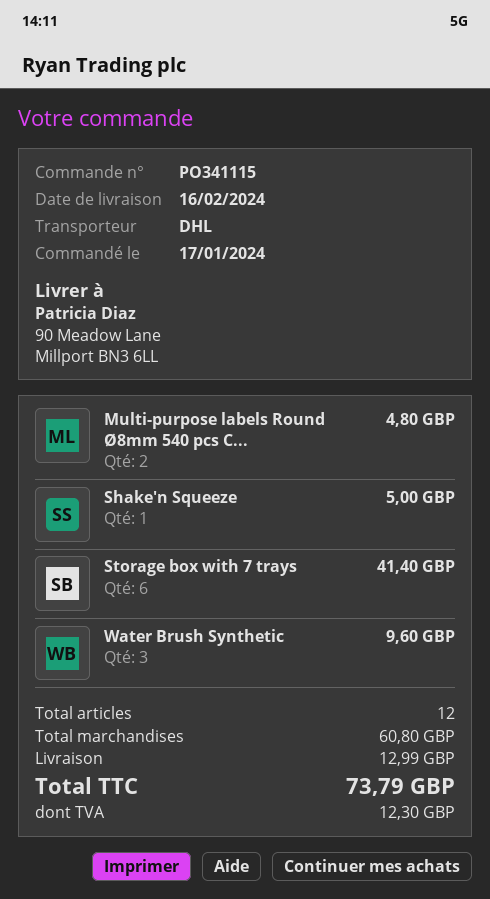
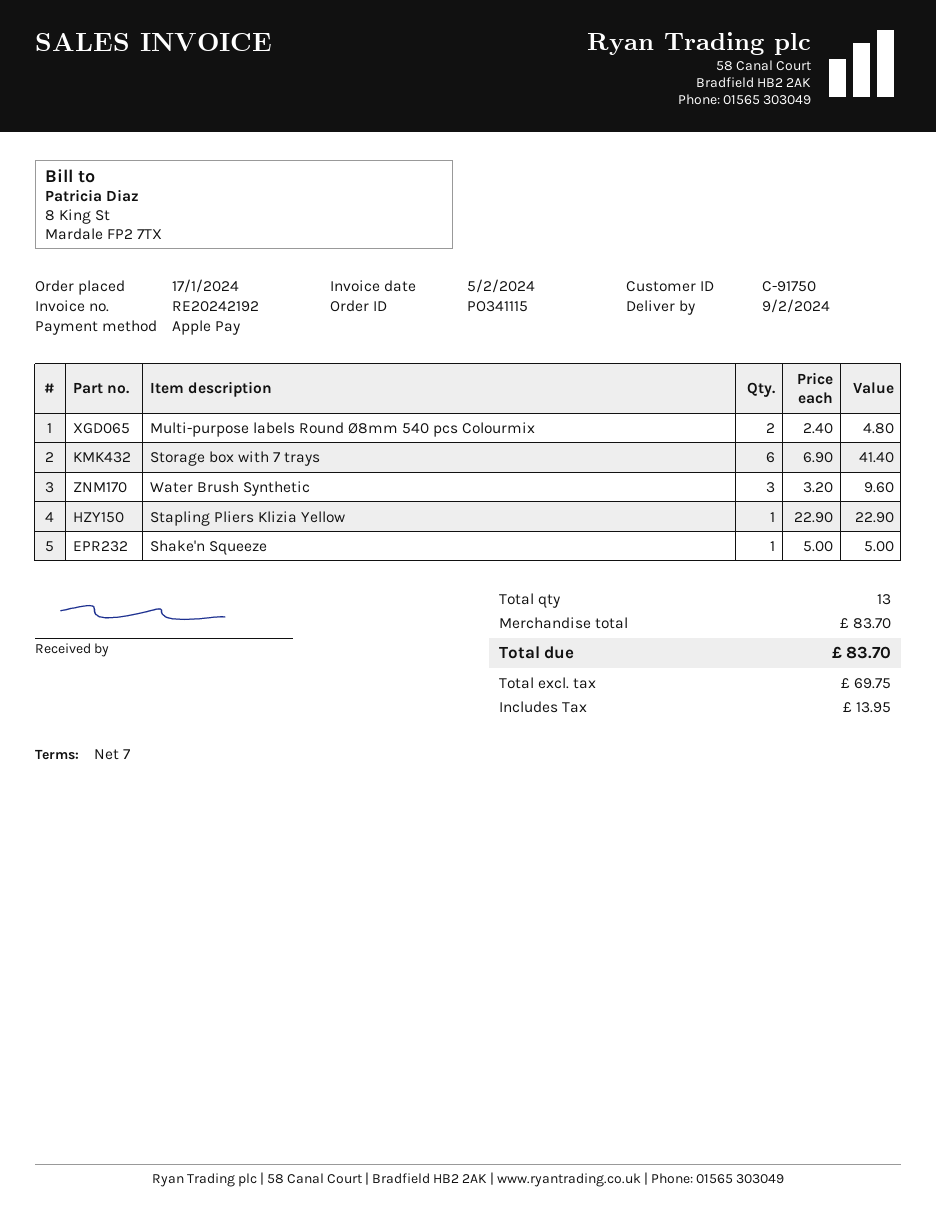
delivery date: 2024-02-16 -> 2024-02-09
Stapling Pliers Klizia Yellow: none -> 1 for 22.90
total quantity: 12 -> 13
subtotal: 60.80 -> 83.70
shipping: 12.99 -> none
tax: 12.30 -> 13.95
total: 73.79 -> 83.70

